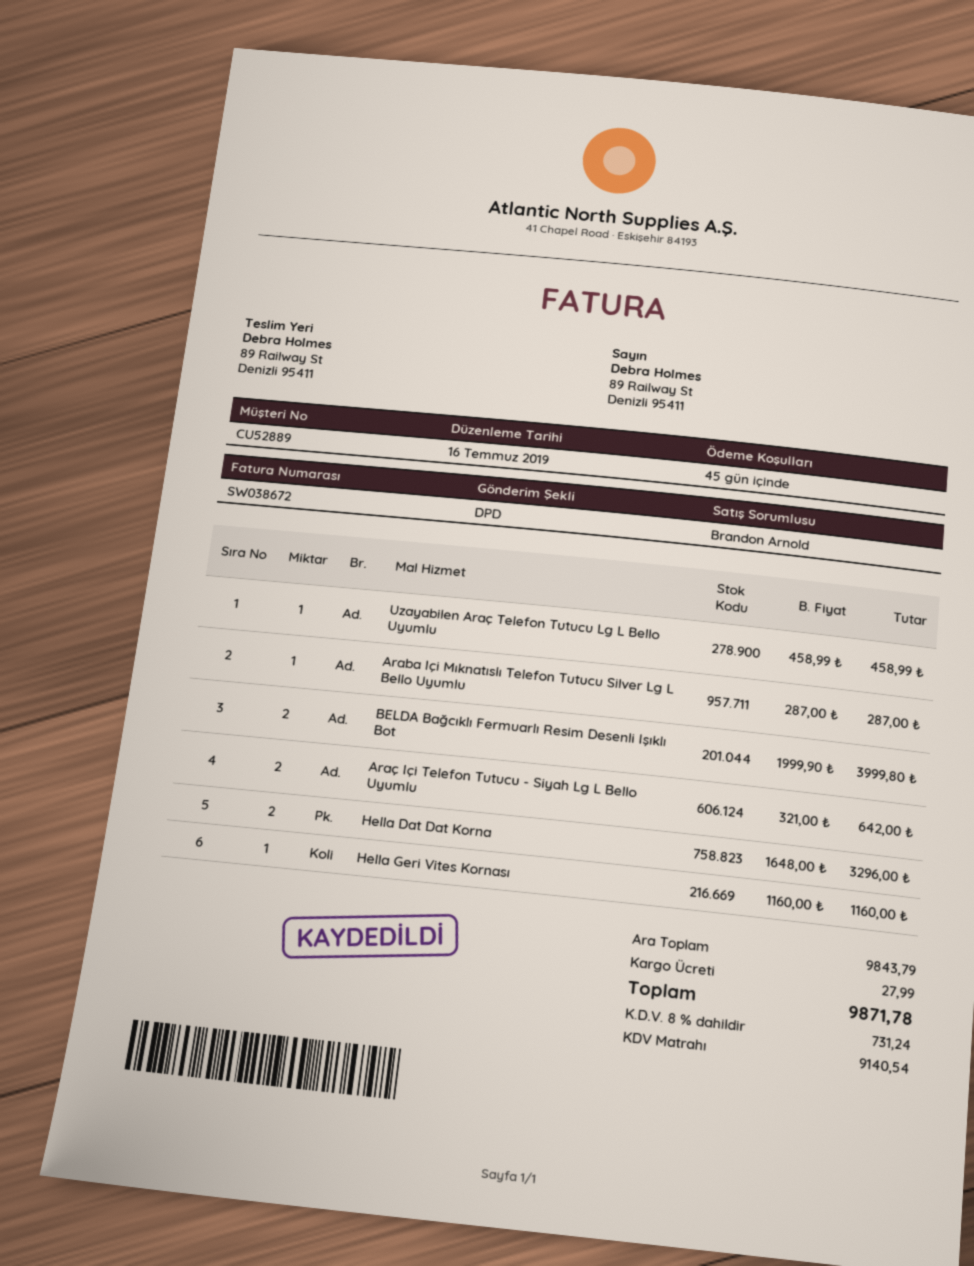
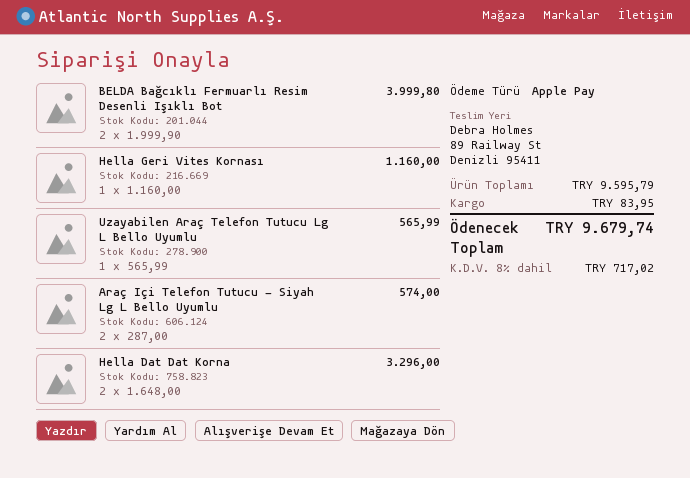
Uzayabilen Araç Telefon Tutucu Lg L Bello Uyumlu: 1 x 458.99 = 458.99 -> 1 x 565.99 = 565.99
Araba Içi Mıknatıslı Telefon Tutucu Silver Lg L Bello Uyumlu: 1 x 287.00 = 287.00 -> none
Araç Içi Telefon Tutucu - Siyah Lg L Bello Uyumlu: 2 x 321.00 = 642.00 -> 2 x 287.00 = 574.00
subtotal: 9843.79 -> 9595.79
shipping: 27.99 -> 83.95
tax: 8% = 731.24 -> 8% = 717.02
total: 9871.78 -> 9679.74

